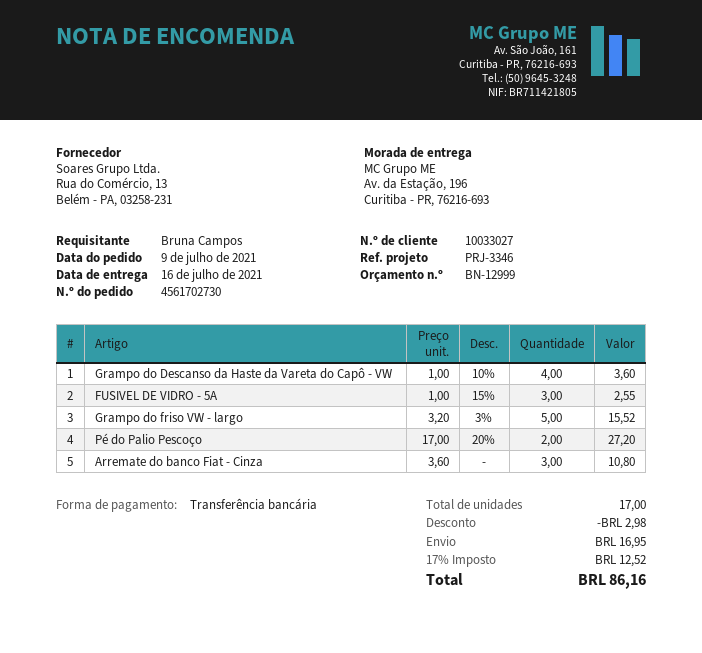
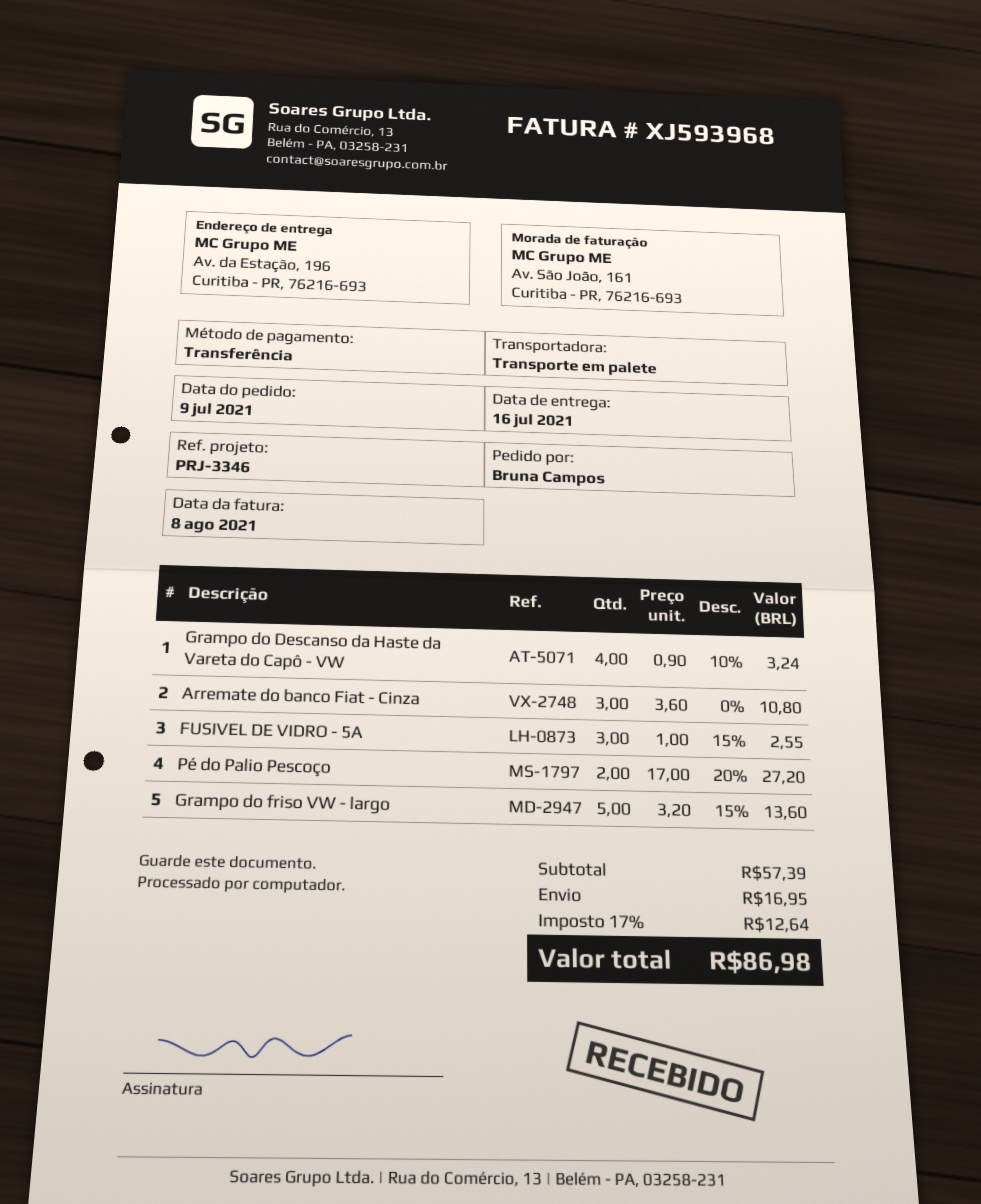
Grampo do Descanso da Haste da Vareta do Capô - VW: 4 x 1.00 - 10% = 3.60 -> 4 x 0.90 - 10% = 3.24
Grampo do friso VW - largo: 5 x 3.20 - 3% = 15.52 -> 5 x 3.20 - 15% = 13.60
discount: 2.98 -> none
tax: 17% = 12.52 -> 17% = 12.64
total: 86.16 -> 86.98

